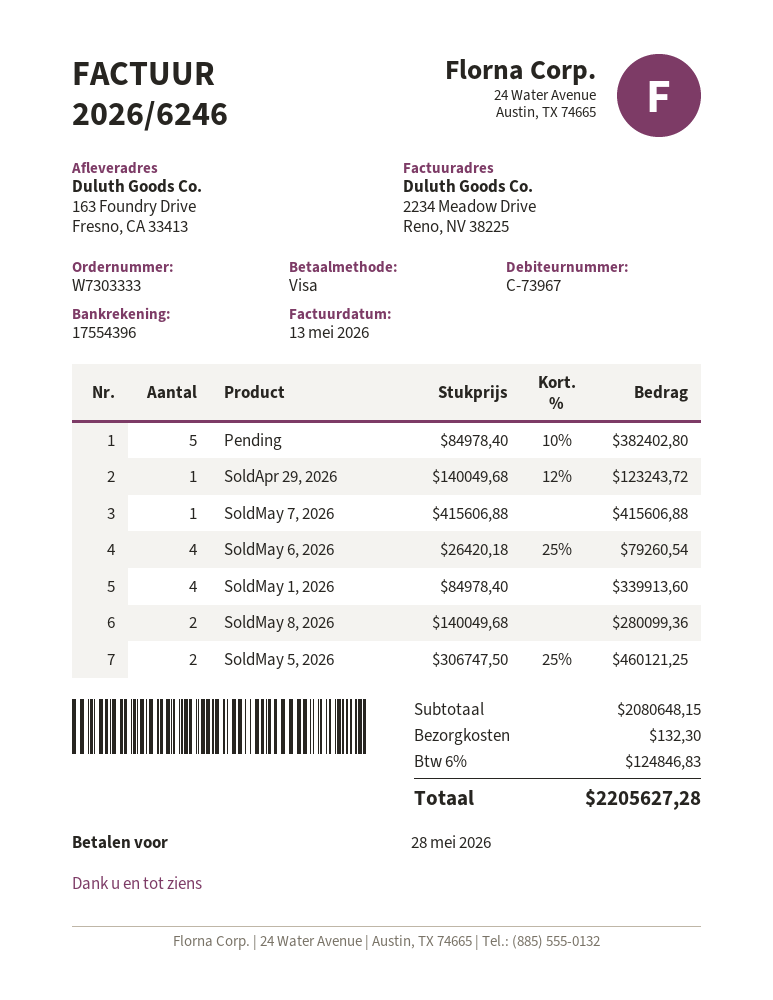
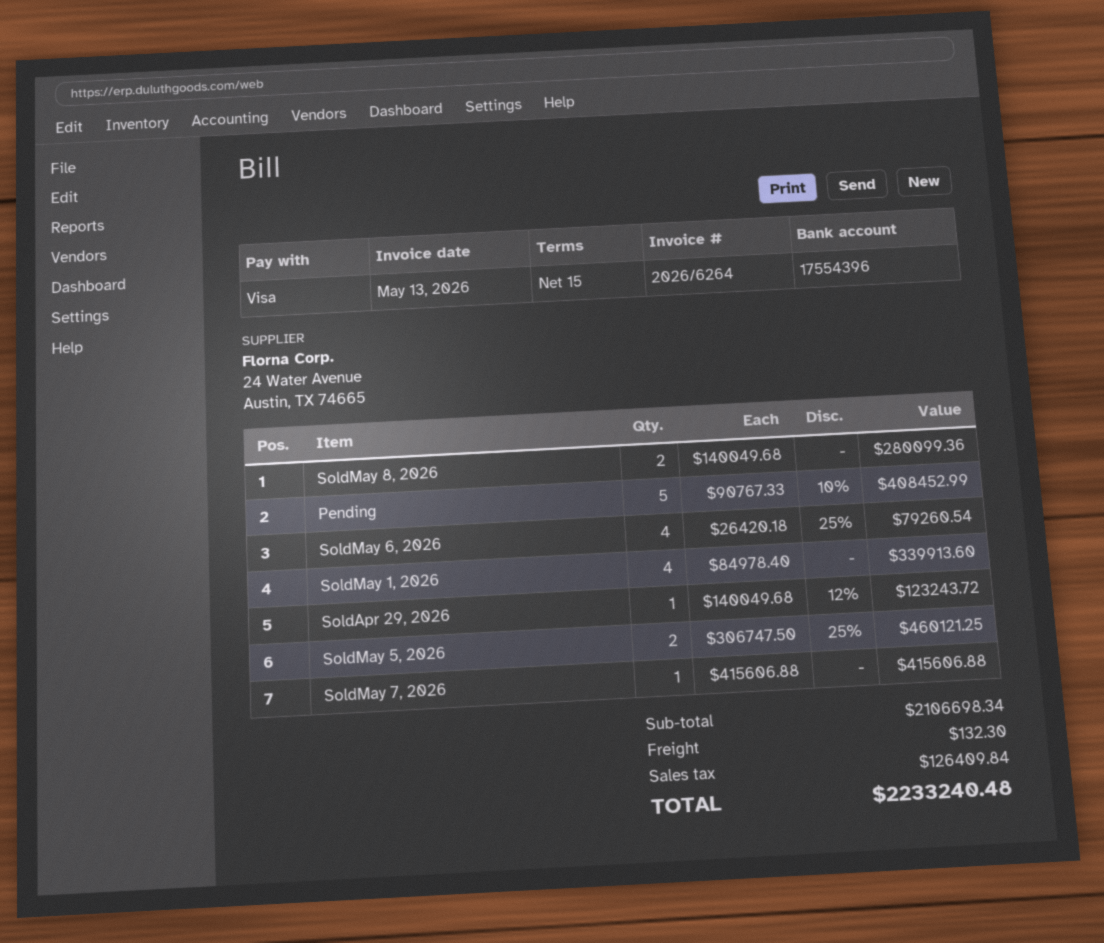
invoice number: 2026/6246 -> 2026/6264
Pending: 5 x 84978.40 - 10% = 382402.80 -> 5 x 90767.33 - 10% = 408452.99
subtotal: 2080648.15 -> 2106698.34
tax: 124846.83 -> 126409.84
total: 2205627.28 -> 2233240.48

